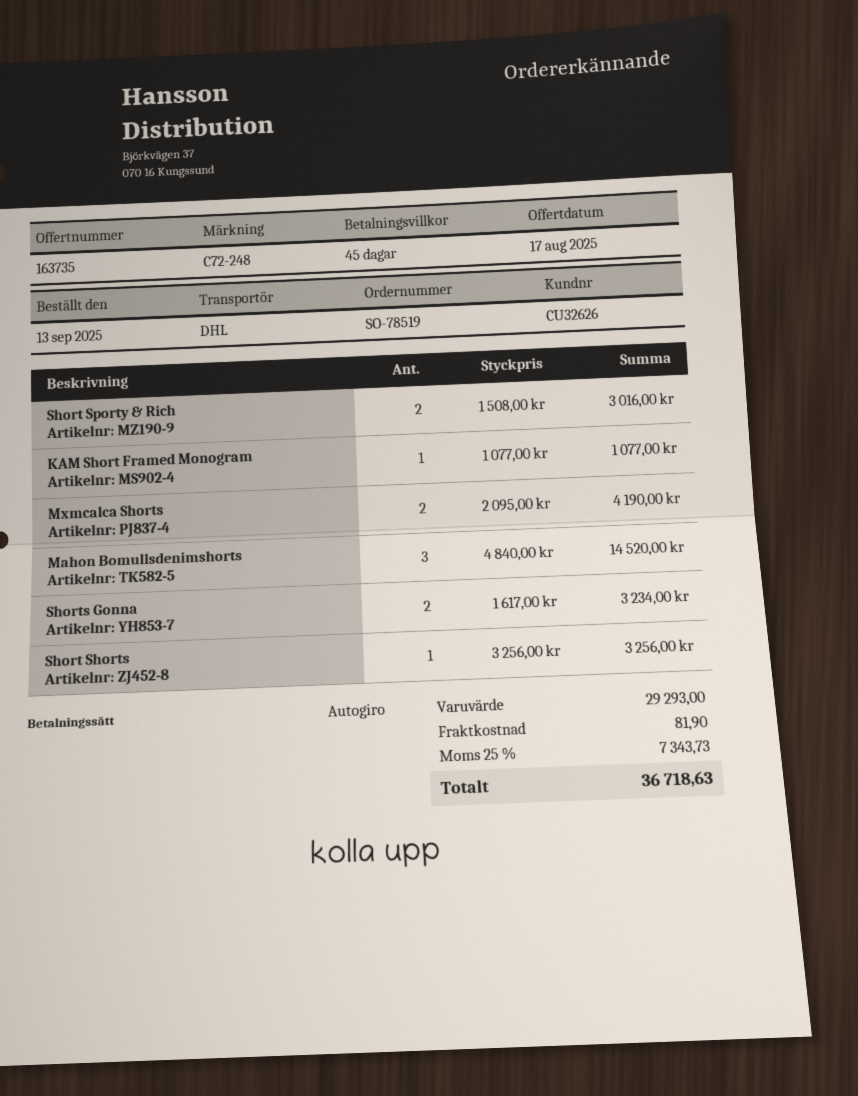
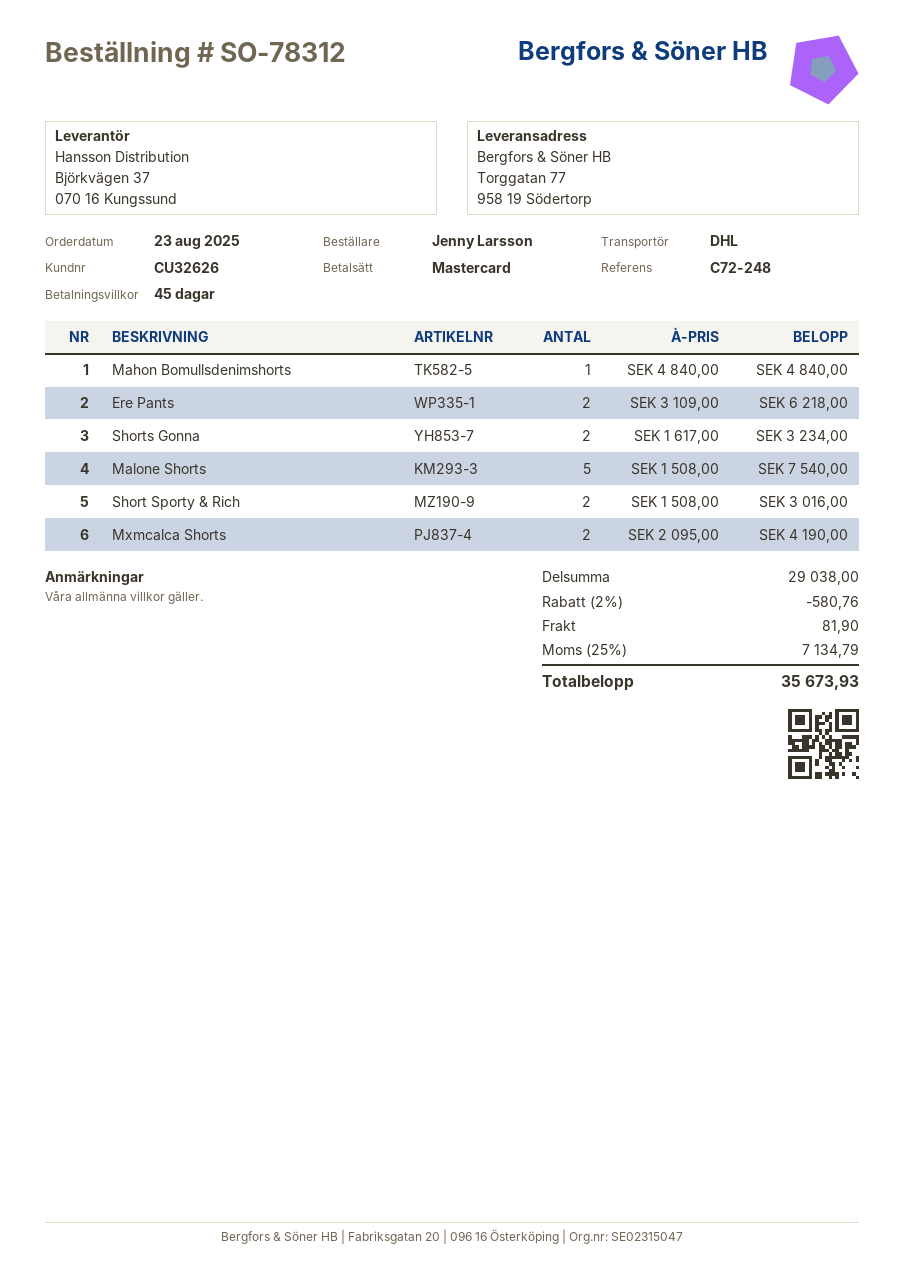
order number: SO-78519 -> SO-78312
order date: 2025-09-13 -> 2025-08-23
payment method: direct debit -> Mastercard
KAM Short Framed Monogram: 1 x 1077.00 = 1077.00 -> none
Mahon Bomullsdenimshorts: 3 x 4840.00 = 14520.00 -> 1 x 4840.00 = 4840.00
Short Shorts: 1 x 3256.00 = 3256.00 -> none
Ere Pants: none -> 2 x 3109.00 = 6218.00
Malone Shorts: none -> 5 x 1508.00 = 7540.00
subtotal: 29293.00 -> 29038.00
discount: none -> 2% = 580.76
tax: 25% = 7343.73 -> 25% = 7134.79
total: 36718.63 -> 35673.93

